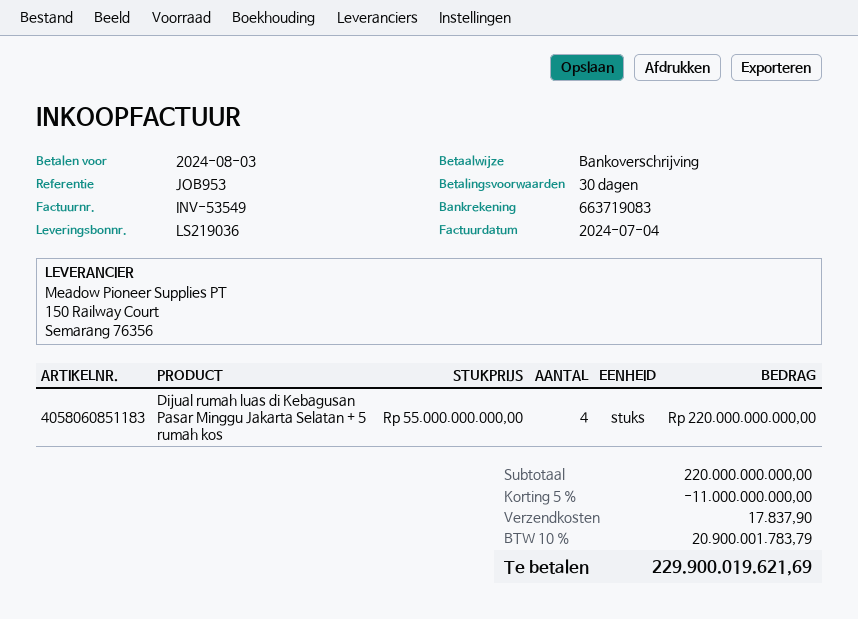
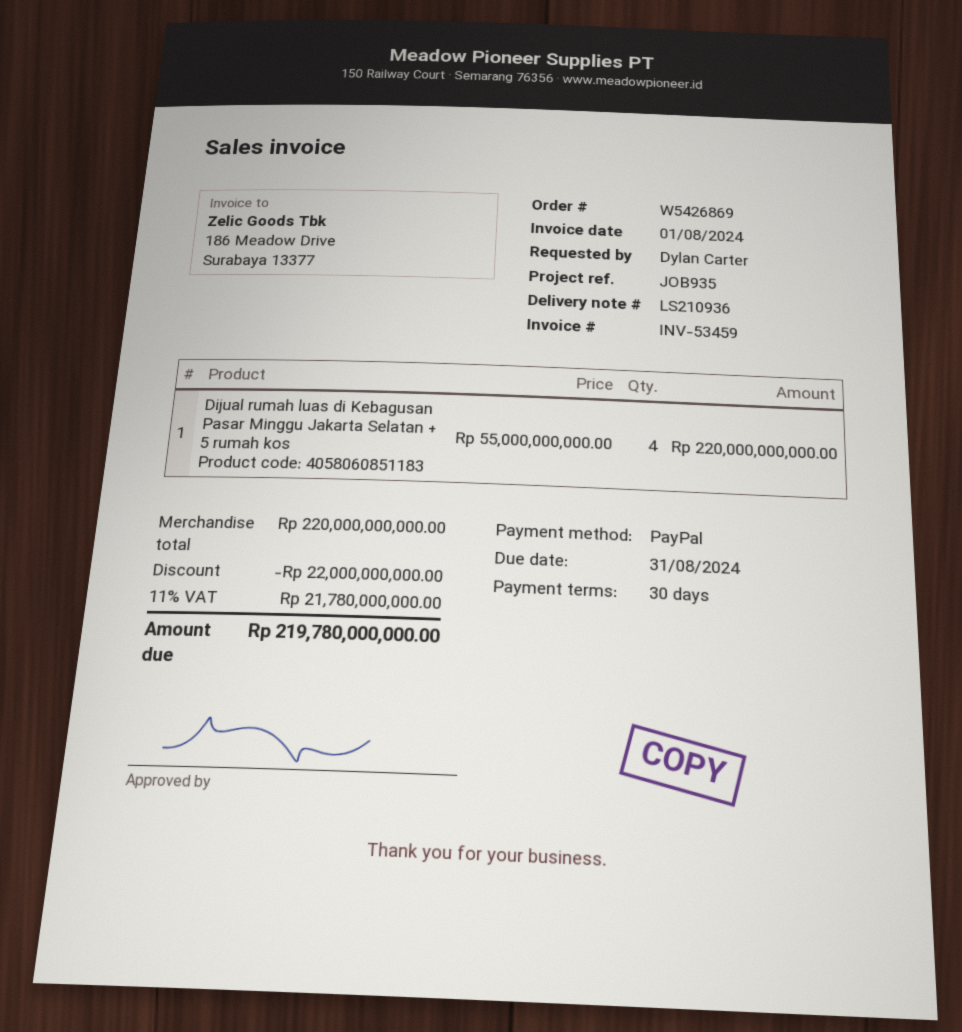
delivery note number: LS219036 -> LS210936
invoice number: INV-53549 -> INV-53459
invoice date: 2024-07-04 -> 2024-08-01
due date: 2024-08-03 -> 2024-08-31
reference: JOB953 -> JOB935
payment method: bank transfer -> PayPal
discount: 11000000000.00 -> 22000000000.00
shipping: 17837.90 -> none
tax: 10% = 20900001783.79 -> 11% = 21780000000.00
total: 229900019621.69 -> 219780000000.00

